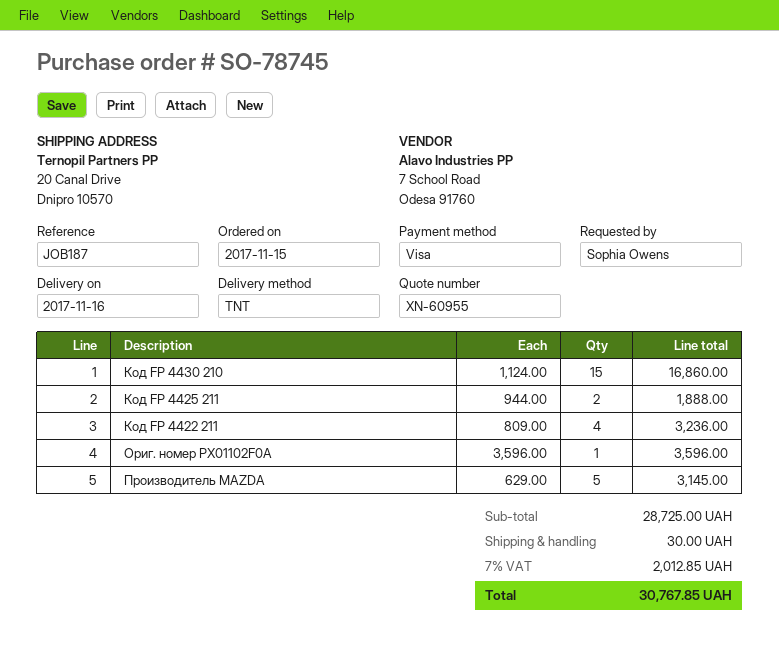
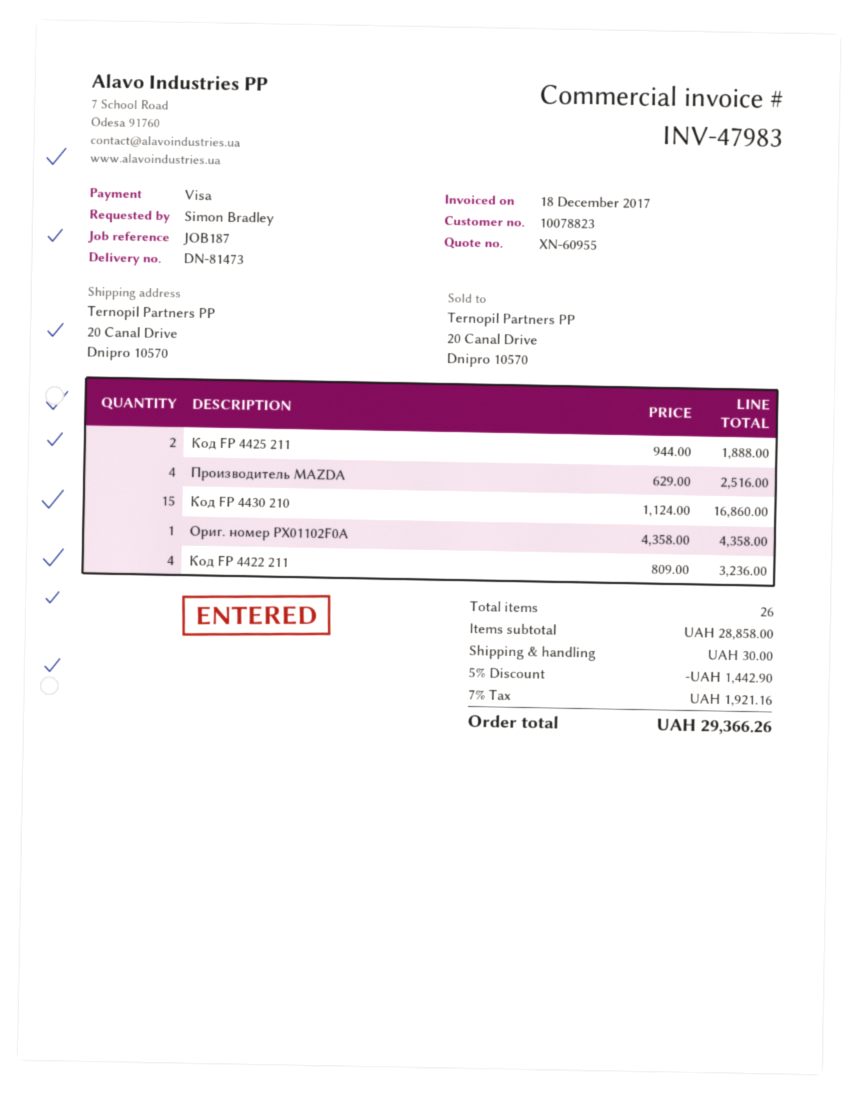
ordered by: Sophia Owens -> Simon Bradley
Ориг. номер PX01102F0A: 1 x 3596.00 = 3596.00 -> 1 x 4358.00 = 4358.00
Производитель MAZDA: 5 x 629.00 = 3145.00 -> 4 x 629.00 = 2516.00
subtotal: 28725.00 -> 28858.00
discount: none -> 5% = 1442.90
tax: 7% = 2012.85 -> 7% = 1921.16
total: 30767.85 -> 29366.26

